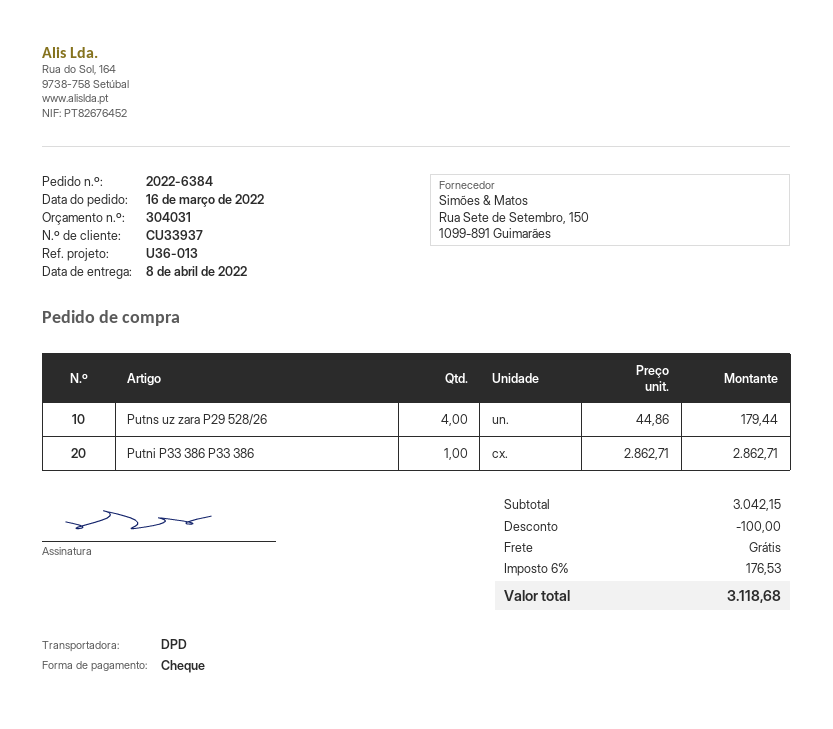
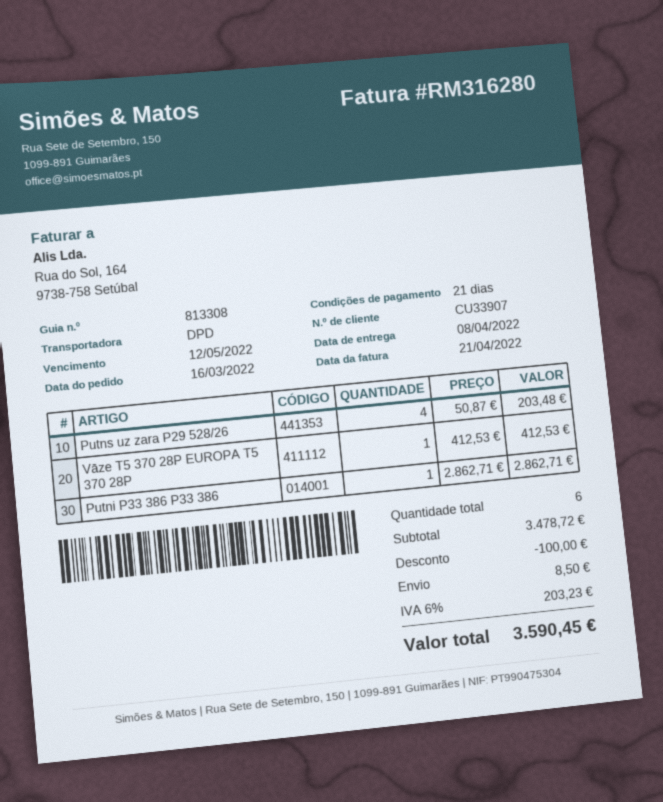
customer number: CU33937 -> CU33907
Putns uz zara P29 528/26: 4 x 44.86 = 179.44 -> 4 x 50.87 = 203.48
Vāze T5 370 28P EUROPA T5 370 28P: none -> 1 x 412.53 = 412.53
subtotal: 3042.15 -> 3478.72
shipping: 0.00 -> 8.50
tax: 6% = 176.53 -> 6% = 203.23
total: 3118.68 -> 3590.45

